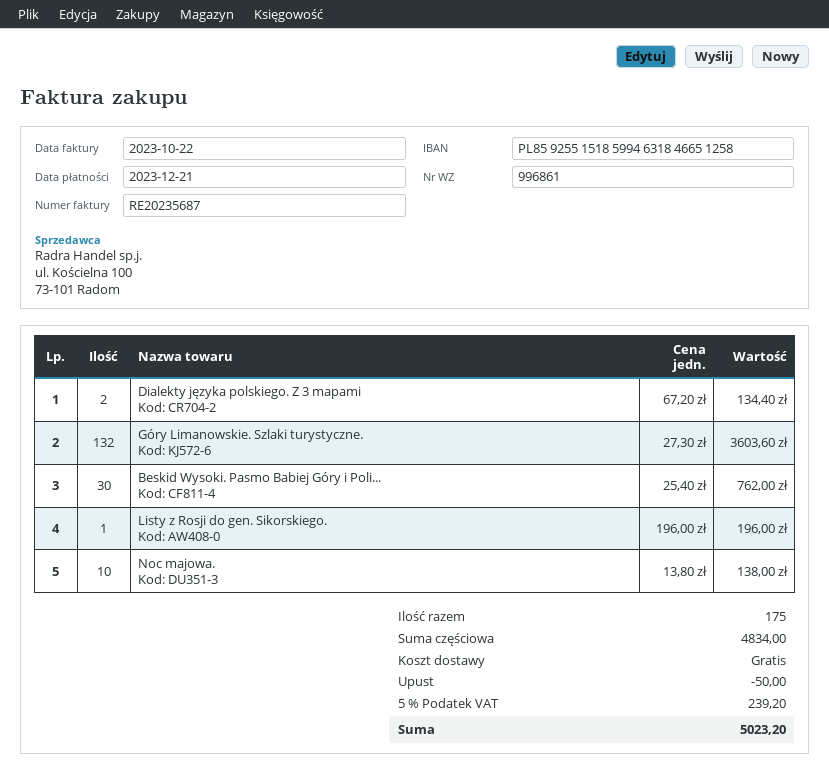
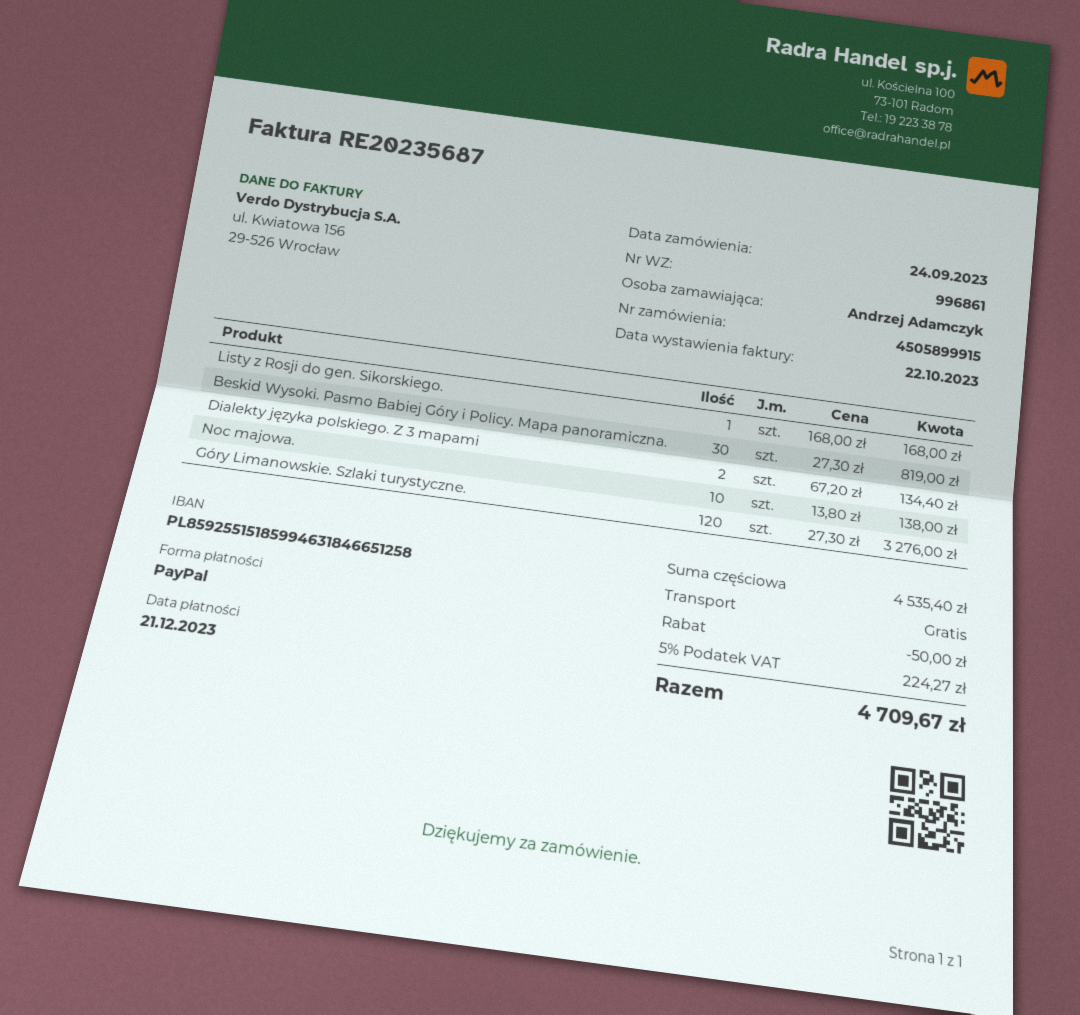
Góry Limanowskie. Szlaki turystyczne.: 132 x 27.30 = 3603.60 -> 120 x 27.30 = 3276.00
Beskid Wysoki. Pasmo Babiej Góry i Poli...: 30 x 25.40 = 762.00 -> 30 x 27.30 = 819.00
Listy z Rosji do gen. Sikorskiego.: 1 x 196.00 = 196.00 -> 1 x 168.00 = 168.00
subtotal: 4834.00 -> 4535.40
tax: 5% = 239.20 -> 5% = 224.27
total: 5023.20 -> 4709.67

